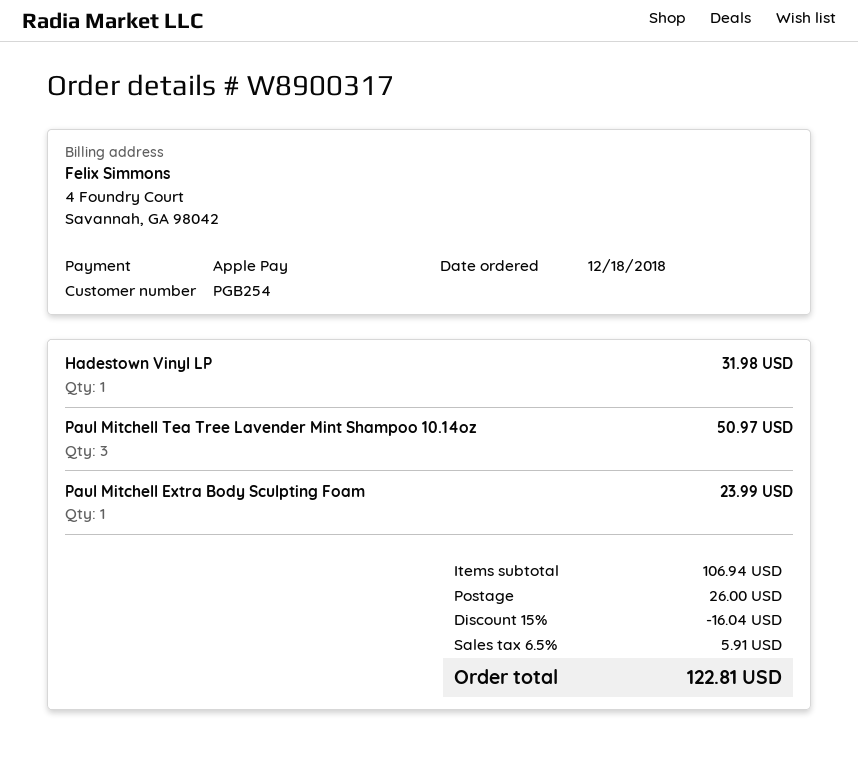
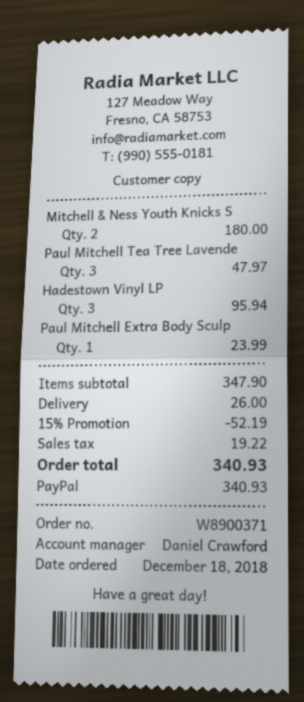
order number: W8900317 -> W8900371
payment method: Apple Pay -> PayPal
Hadestown Vinyl LP: 1 for 31.98 -> 3 for 95.94
Paul Mitchell Tea Tree Lavender Mint Shampoo 10.14oz: 3 for 50.97 -> 3 for 47.97
Mitchell & Ness Youth Knicks S: none -> 2 for 180.00
subtotal: 106.94 -> 347.90
discount: 15% = 16.04 -> 15% = 52.19
tax: 5.91 -> 19.22
total: 122.81 -> 340.93

